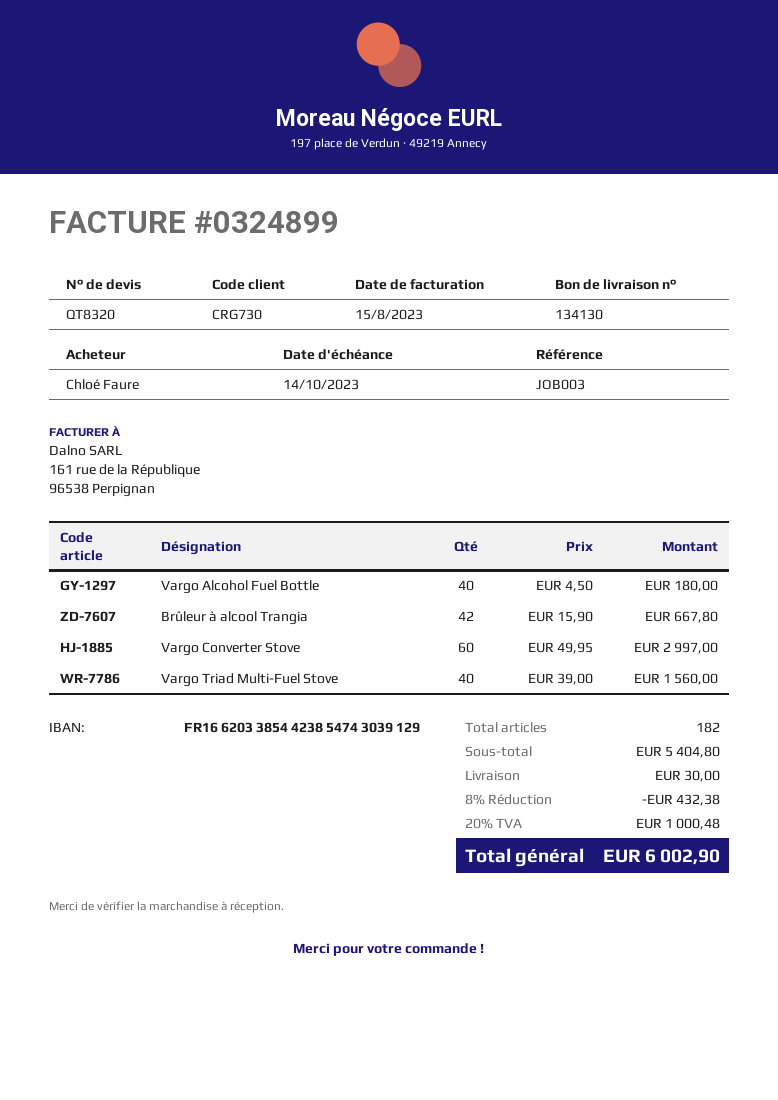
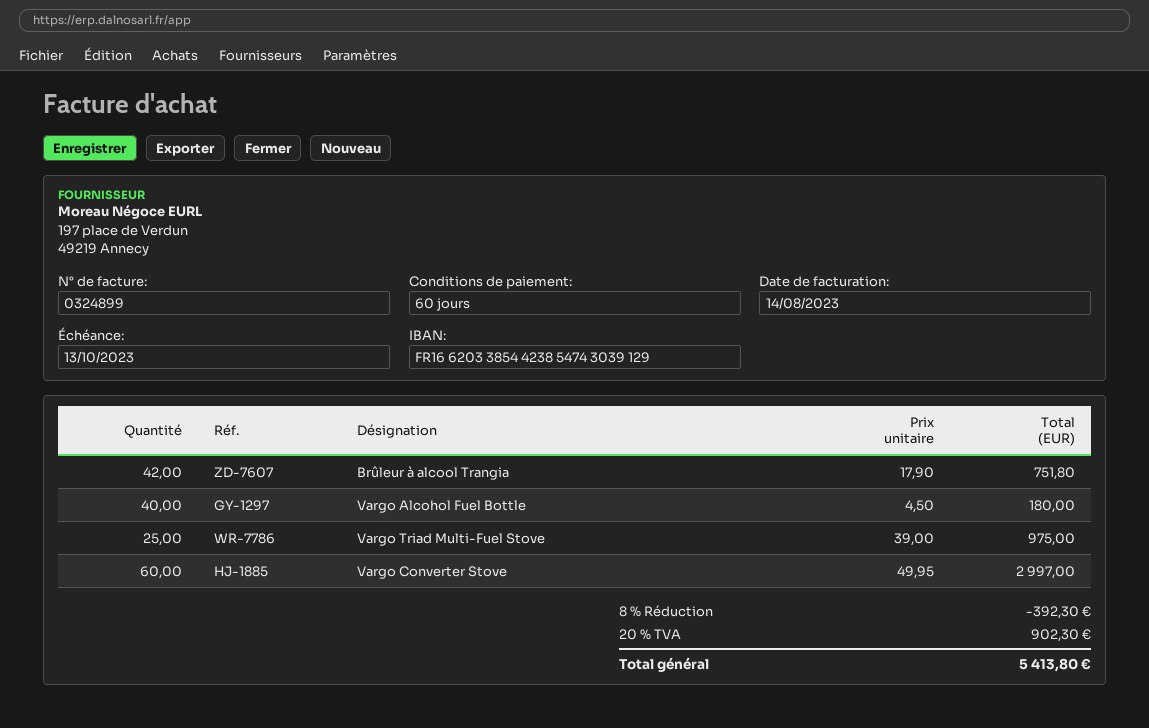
invoice date: 2023-08-15 -> 2023-08-14
due date: 2023-10-14 -> 2023-10-13
Brûleur à alcool Trangia: 42 x 15.90 = 667.80 -> 42 x 17.90 = 751.80
Vargo Triad Multi-Fuel Stove: 40 x 39.00 = 1560.00 -> 25 x 39.00 = 975.00
discount: 8% = 432.38 -> 8% = 392.30
shipping: 30.00 -> none
tax: 20% = 1000.48 -> 20% = 902.30
total: 6002.90 -> 5413.80

